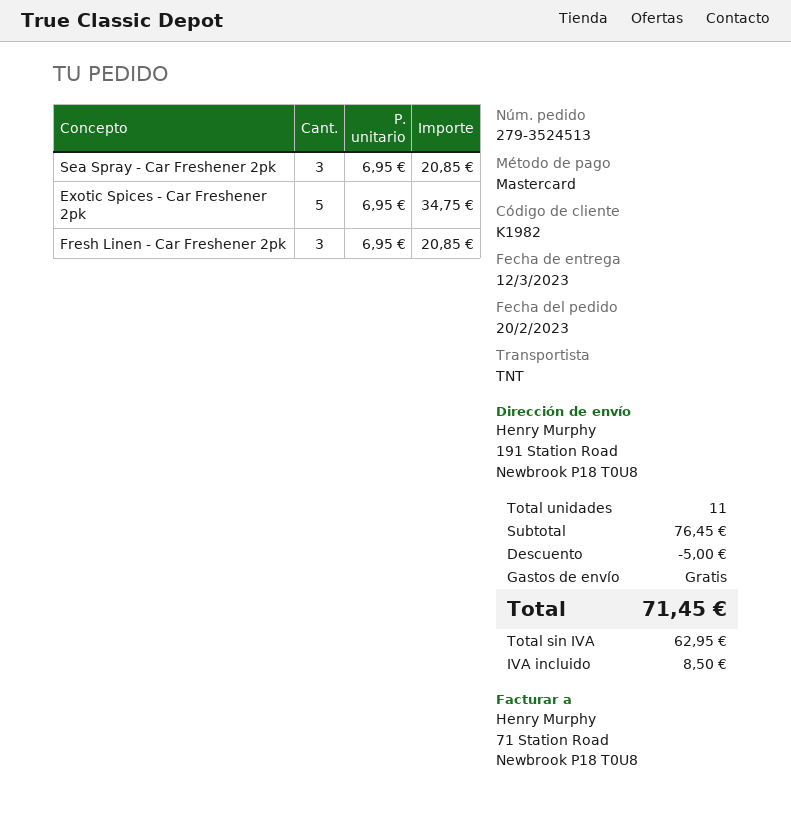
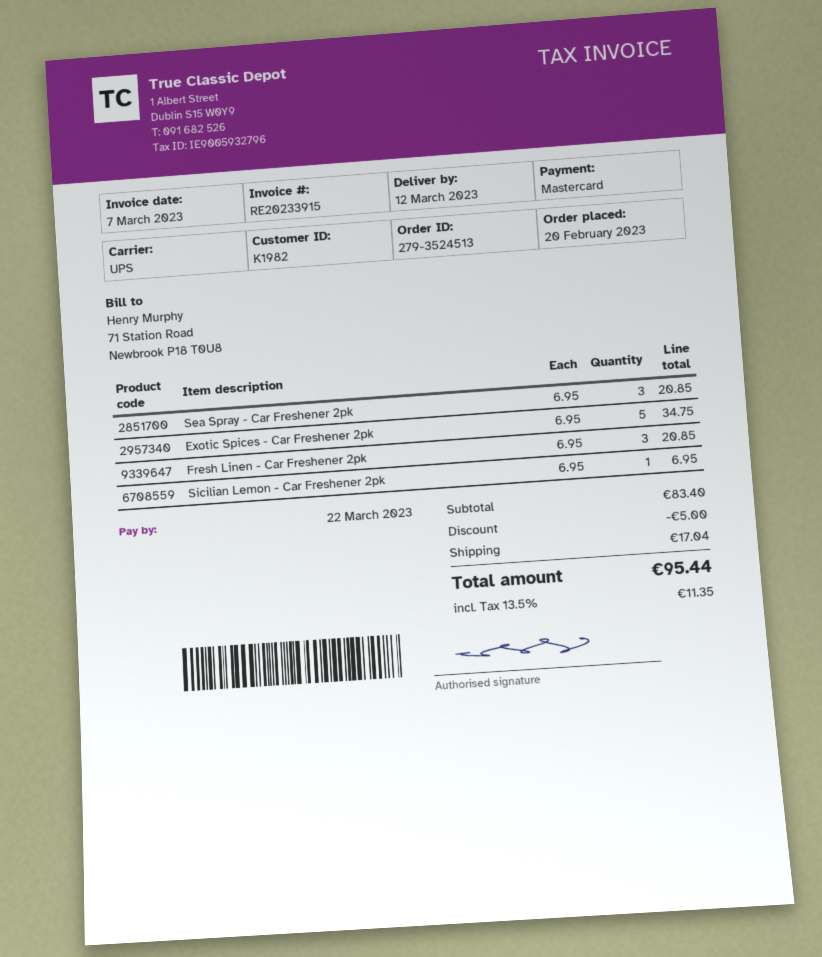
shipping method: TNT -> UPS
Sicilian Lemon - Car Freshener 2pk: none -> 1 x 6.95 = 6.95
subtotal: 76.45 -> 83.40
shipping: 0.00 -> 17.04
tax: 8.50 -> 11.35
total: 71.45 -> 95.44

